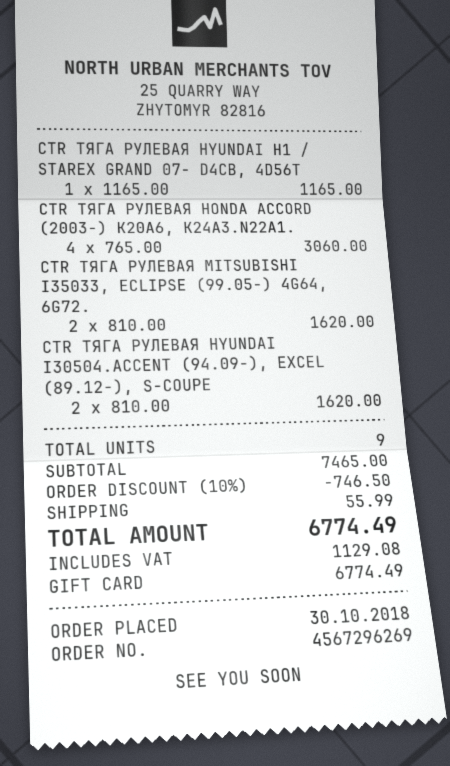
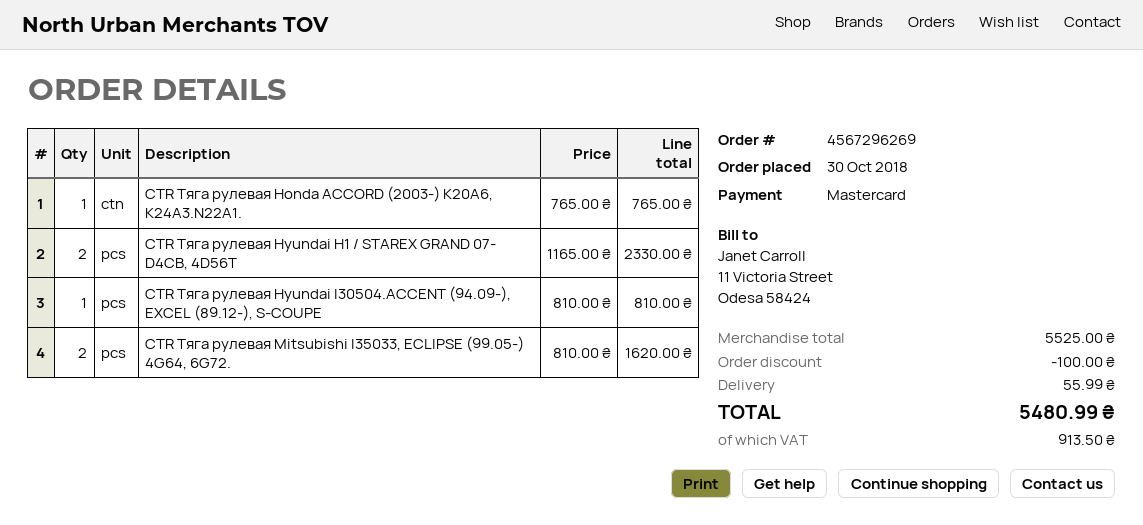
payment method: gift card -> Mastercard
CTR ТЯГА РУЛЕВАЯ HYUNDAI H1 / STAREX GRAND 07- D4CB, 4D56T: 1 x 1165.00 = 1165.00 -> 2 x 1165.00 = 2330.00
CTR ТЯГА РУЛЕВАЯ HONDA ACCORD (2003-) K20A6, K24A3.N22A1.: 4 x 765.00 = 3060.00 -> 1 x 765.00 = 765.00
CTR ТЯГА РУЛЕВАЯ HYUNDAI I30504.ACCENT (94.09-), EXCEL (89.12-), S-COUPE: 2 x 810.00 = 1620.00 -> 1 x 810.00 = 810.00
subtotal: 7465.00 -> 5525.00
discount: 746.50 -> 100.00
tax: 1129.08 -> 913.50
total: 6774.49 -> 5480.99

